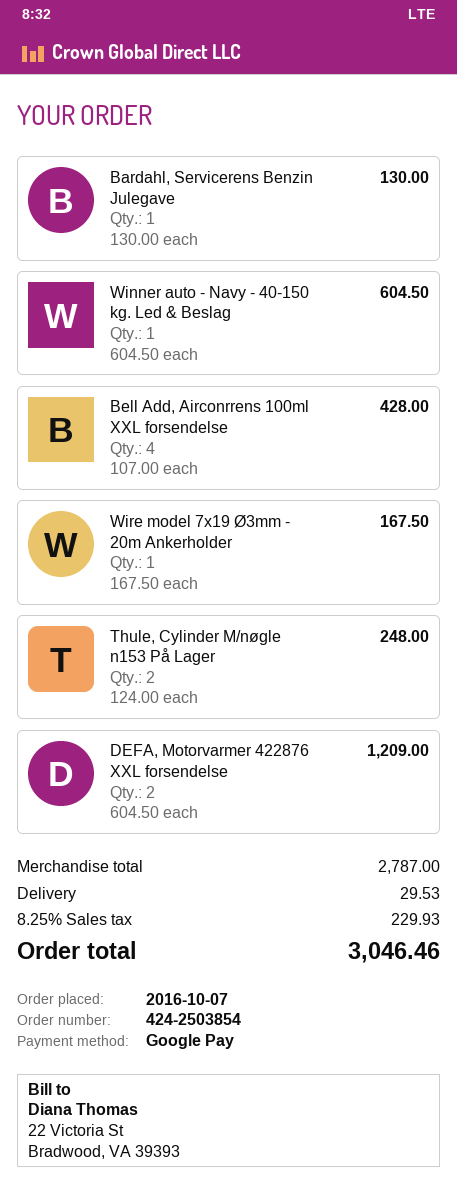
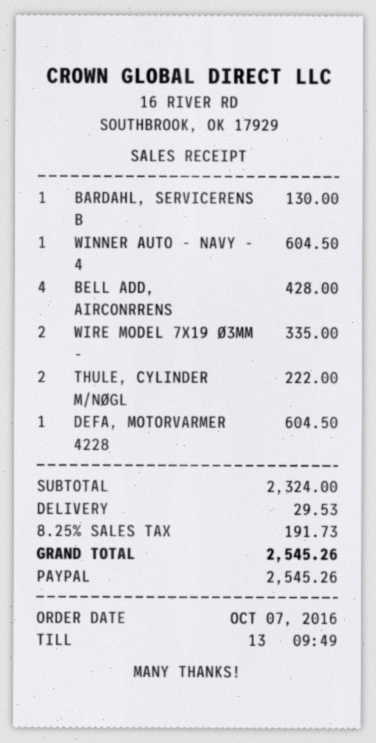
payment method: Google Pay -> PayPal
Wire model 7x19 Ø3mm - 20m Ankerholder: 1 for 167.50 -> 2 for 335.00
Thule, Cylinder M/nøgle n153 På Lager: 2 for 248.00 -> 2 for 222.00
DEFA, Motorvarmer 422876 XXL forsendelse: 2 for 1209.00 -> 1 for 604.50
subtotal: 2787.00 -> 2324.00
tax: 8.25% = 229.93 -> 8.25% = 191.73
total: 3046.46 -> 2545.26

